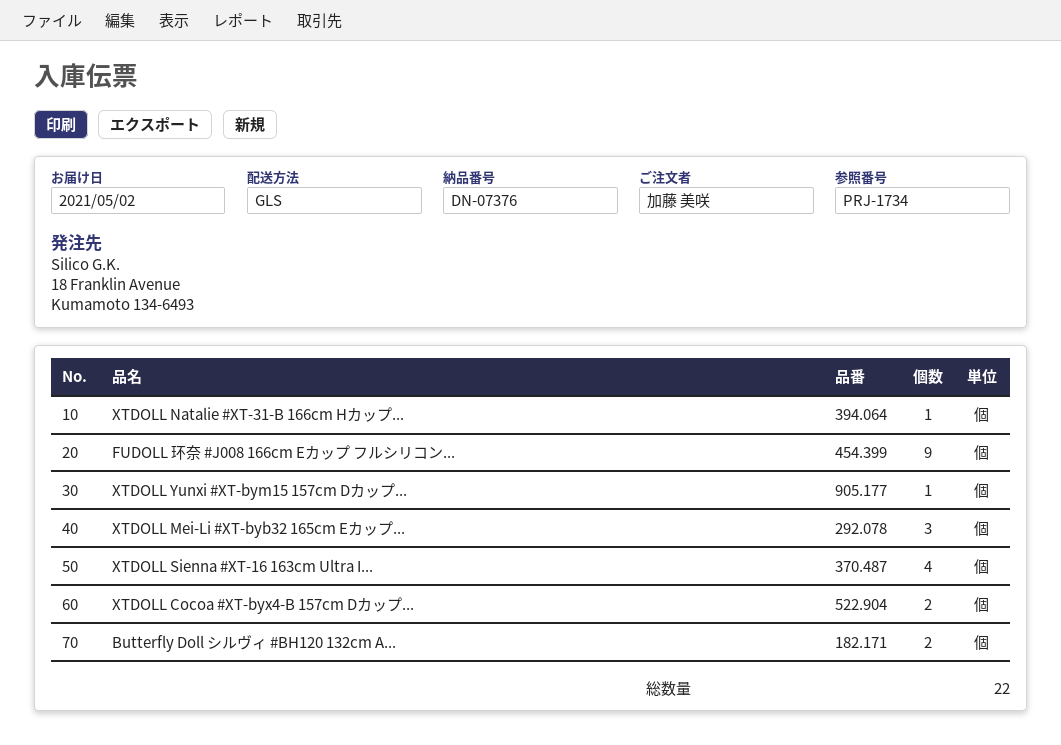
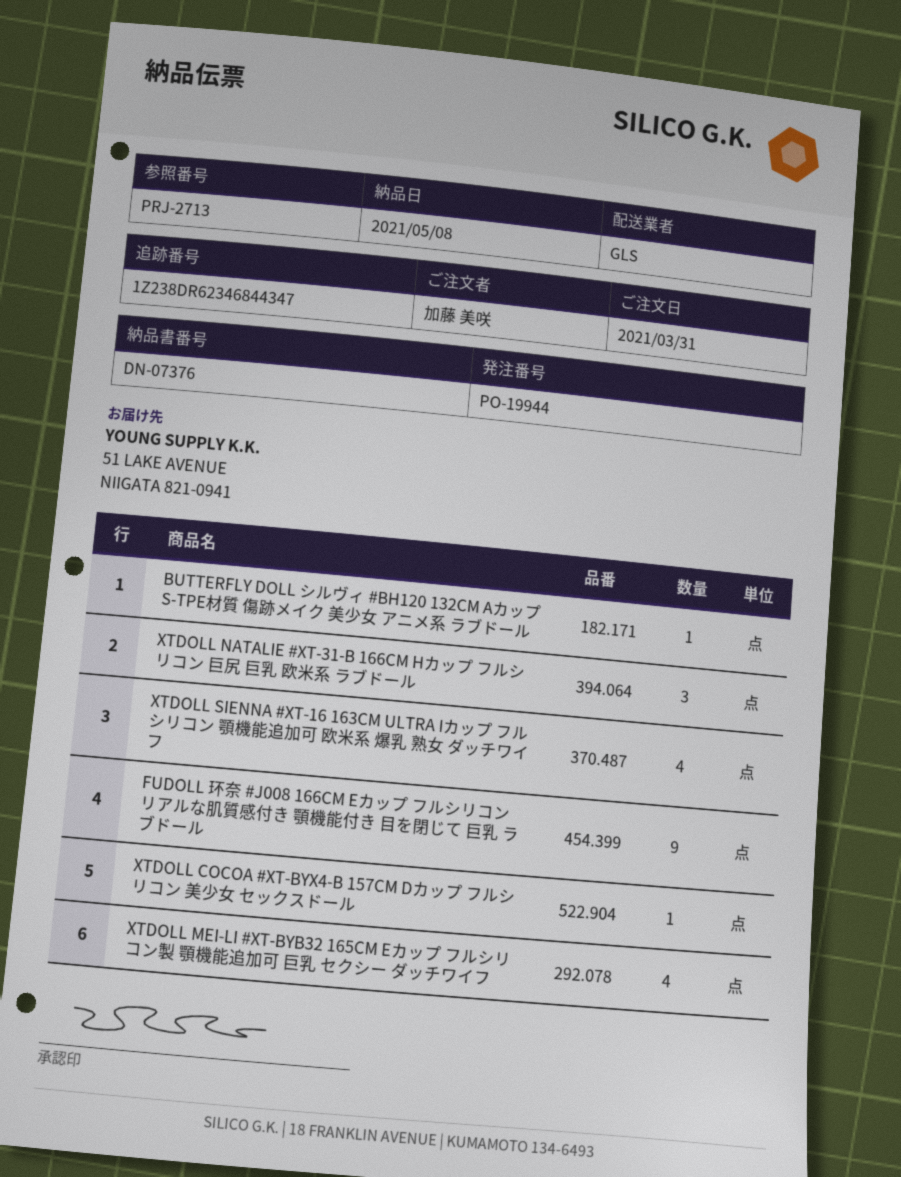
delivery date: 2021-05-02 -> 2021-05-08
reference: PRJ-1734 -> PRJ-2713
XTDOLL Natalie #XT-31-B 166cm Hカップ...: 1 -> 3
XTDOLL Yunxi #XT-bym15 157cm Dカップ...: 1 -> none
XTDOLL Mei-Li #XT-byb32 165cm Eカップ...: 3 -> 4
XTDOLL Cocoa #XT-byx4-B 157cm Dカップ...: 2 -> 1
Butterfly Doll シルヴィ #BH120 132cm A...: 2 -> 1

